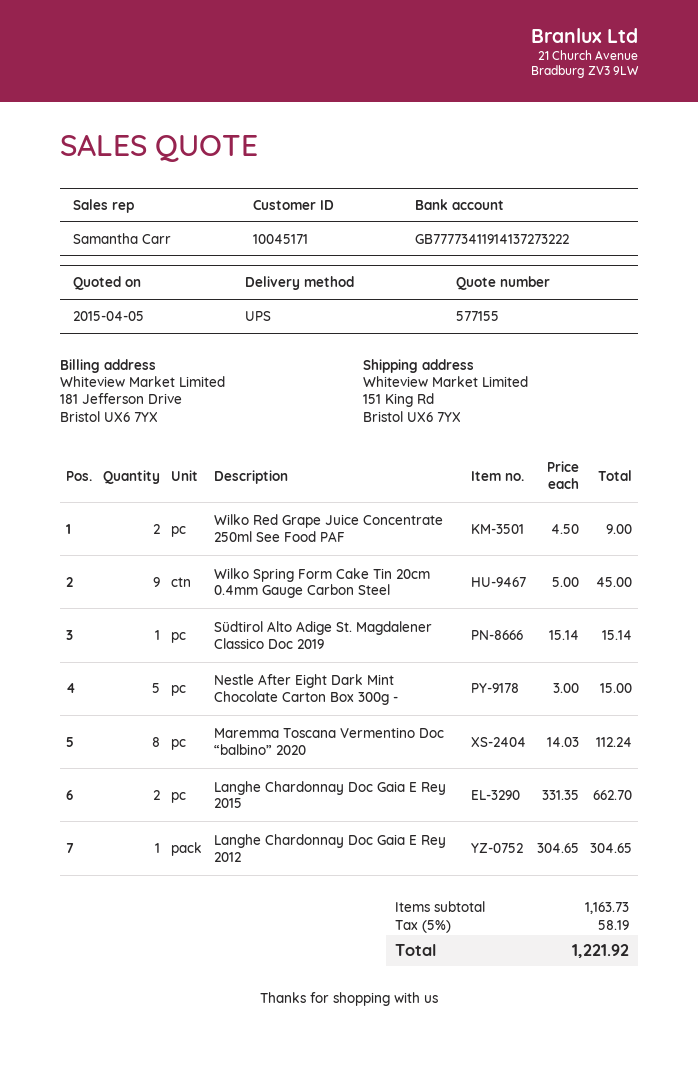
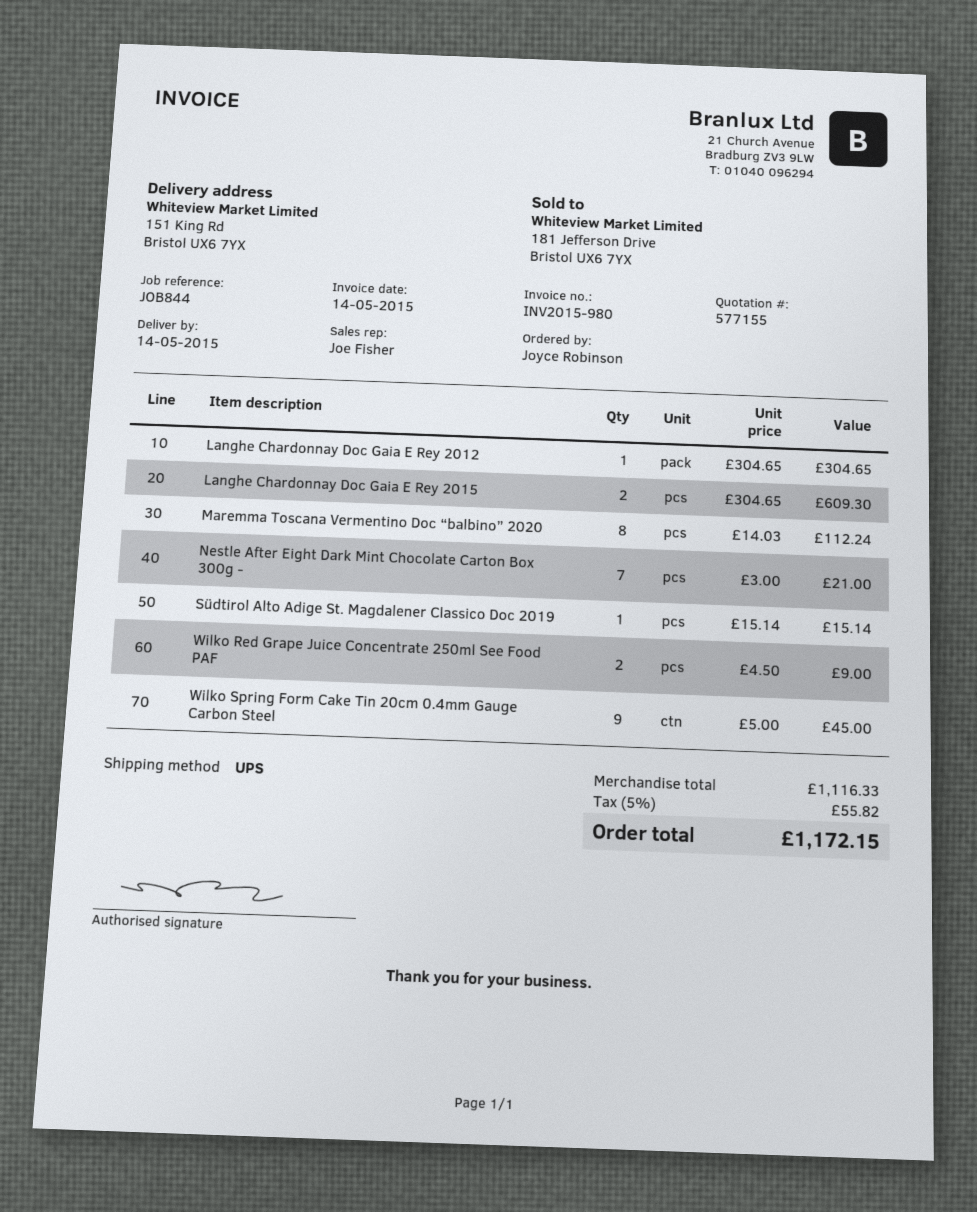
sales rep: Samantha Carr -> Joe Fisher
Nestle After Eight Dark Mint Chocolate Carton Box 300g -: 5 x 3.00 = 15.00 -> 7 x 3.00 = 21.00
Langhe Chardonnay Doc Gaia E Rey 2015: 2 x 331.35 = 662.70 -> 2 x 304.65 = 609.30
subtotal: 1163.73 -> 1116.33
tax: 5% = 58.19 -> 5% = 55.82
total: 1221.92 -> 1172.15

